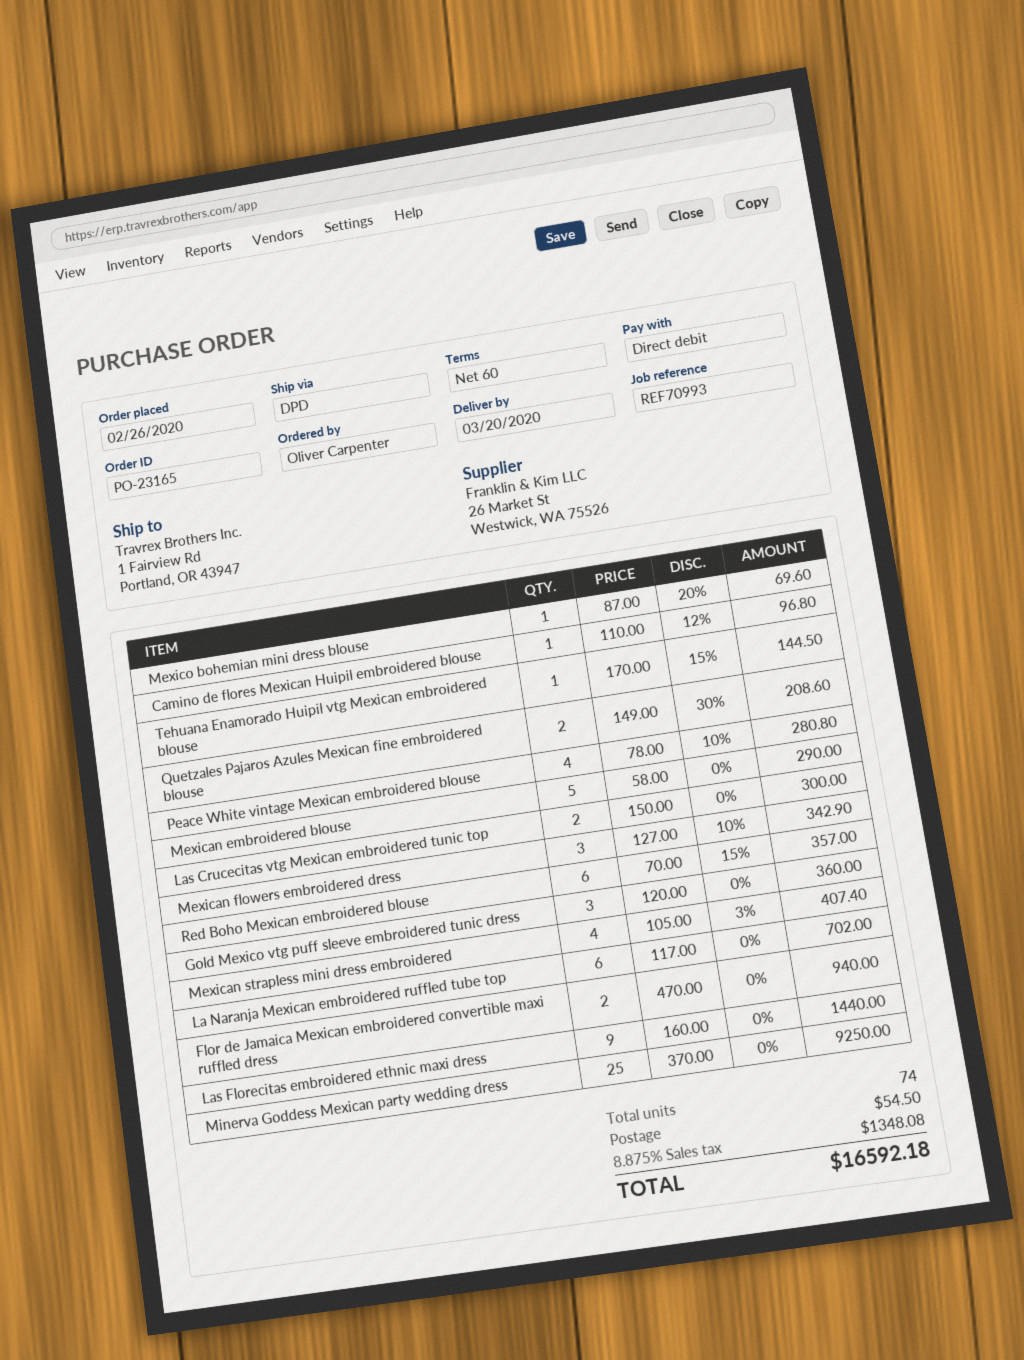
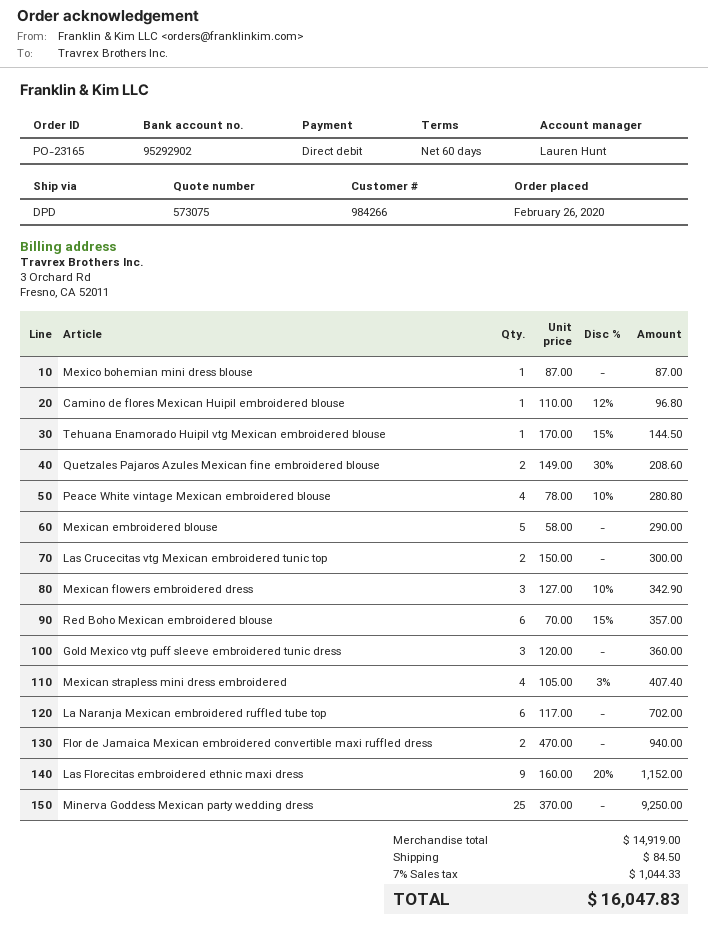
Mexico bohemian mini dress blouse: 1 x 87.00 - 20% = 69.60 -> 1 x 87.00 = 87.00
Las Florecitas embroidered ethnic maxi dress: 9 x 160.00 = 1440.00 -> 9 x 160.00 - 20% = 1152.00
shipping: 54.50 -> 84.50
tax: 8.875% = 1348.08 -> 7% = 1044.33
total: 16592.18 -> 16047.83

